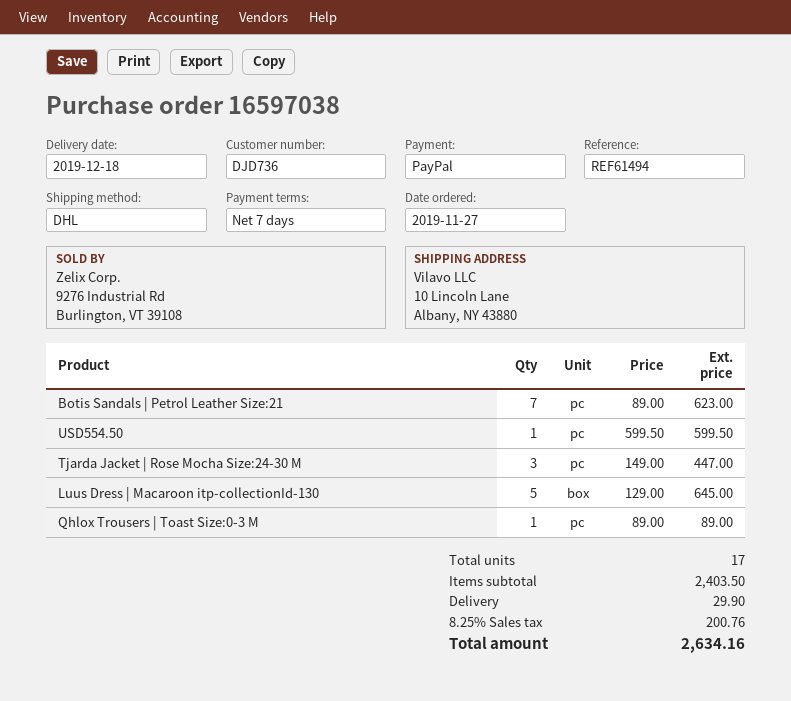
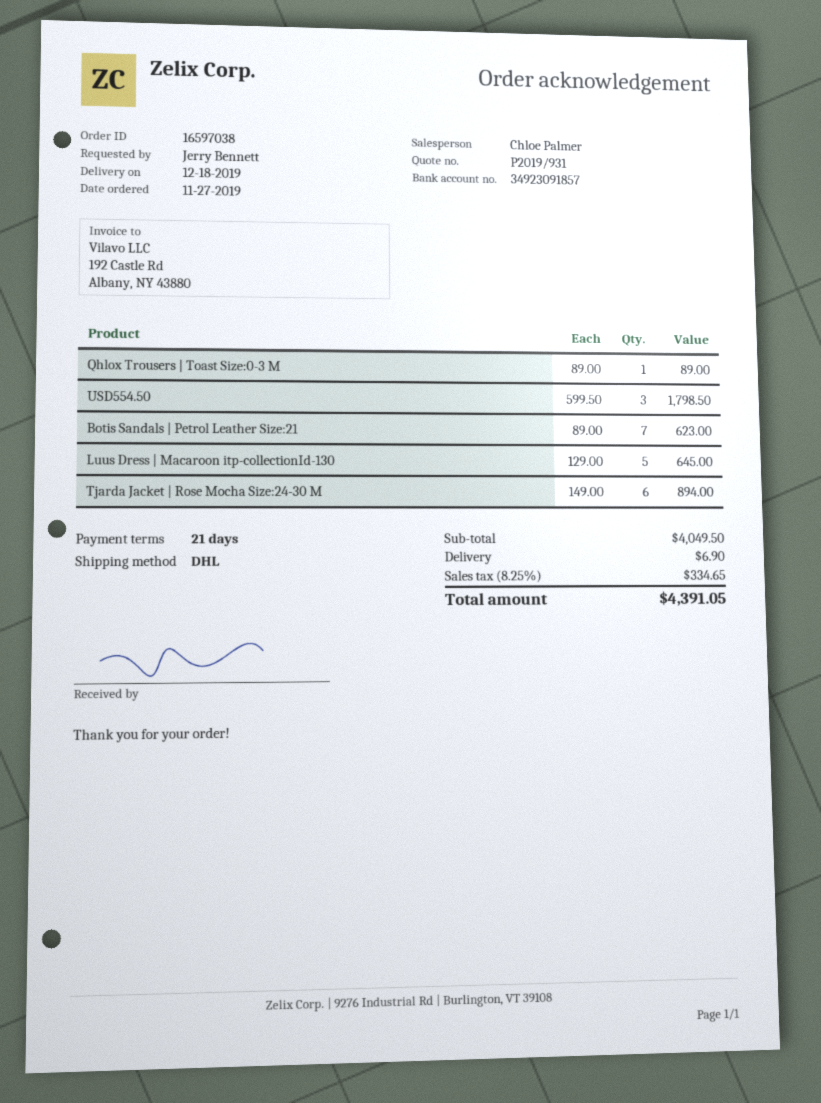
payment terms: 7 days -> 21 days
USD554.50: 1 x 599.50 = 599.50 -> 3 x 599.50 = 1798.50
Tjarda Jacket | Rose Mocha Size:24-30 M: 3 x 149.00 = 447.00 -> 6 x 149.00 = 894.00
subtotal: 2403.50 -> 4049.50
shipping: 29.90 -> 6.90
tax: 8.25% = 200.76 -> 8.25% = 334.65
total: 2634.16 -> 4391.05

